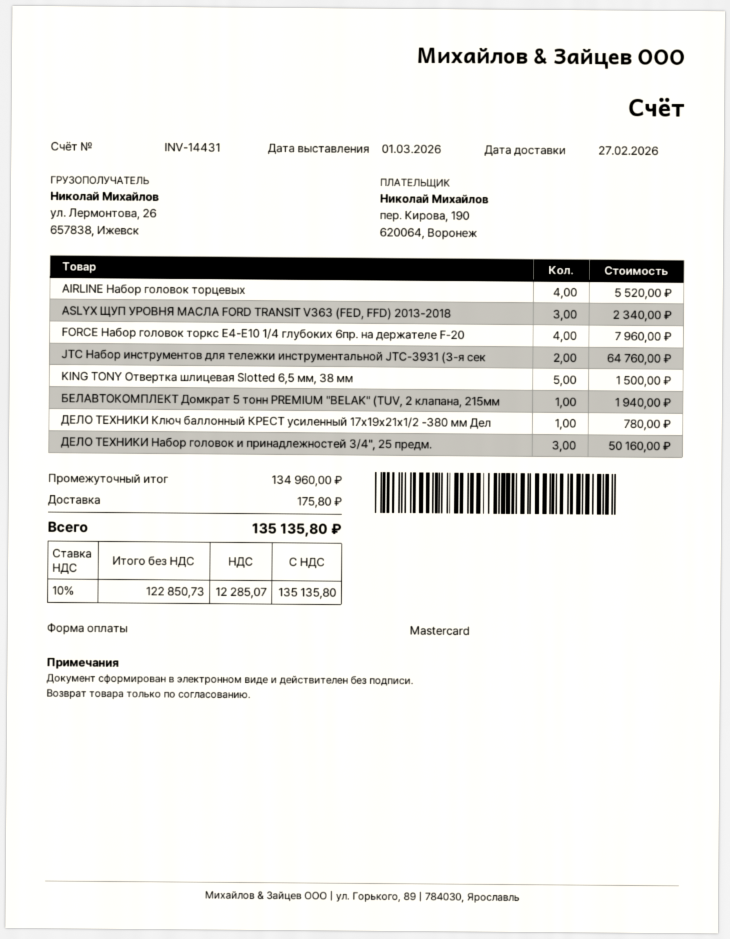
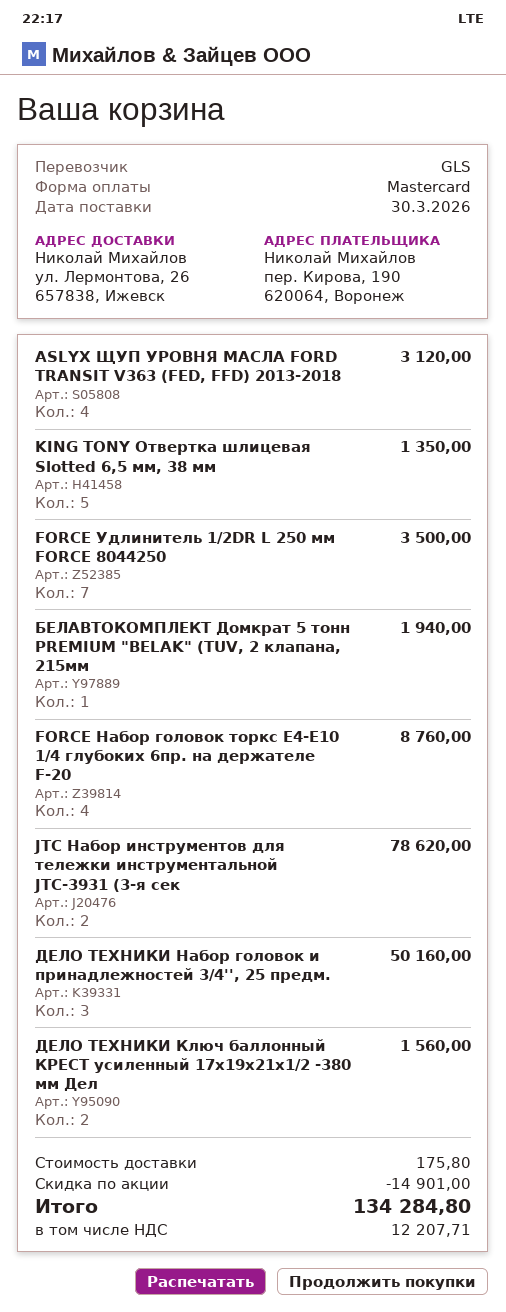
delivery date: 2026-02-27 -> 2026-03-30
AIRLINE Набор головок торцевых: 4 for 5520.00 -> none
ASLYX ЩУП УРОВНЯ МАСЛА FORD TRANSIT V363 (FED, FFD) 2013-2018: 3 for 2340.00 -> 4 for 3120.00
FORCE Набор головок торкс E4-E10 1/4 глубоких 6пр. на держателе F-20: 4 for 7960.00 -> 4 for 8760.00
JTC Набор инструментов для тележки инструментальной JTC-3931 (3-я сек: 2 for 64760.00 -> 2 for 78620.00
KING TONY Отвертка шлицевая Slotted 6,5 мм, 38 мм: 5 for 1500.00 -> 5 for 1350.00
ДЕЛО ТЕХНИКИ Ключ баллонный КРЕСТ усиленный 17х19х21х1/2 -380 мм Дел: 1 for 780.00 -> 2 for 1560.00
FORCE Удлинитель 1/2DR L 250 мм FORCE 8044250: none -> 7 for 3500.00
discount: none -> 14901.00
tax: 12285.07 -> 12207.71
total: 135135.80 -> 134284.80

